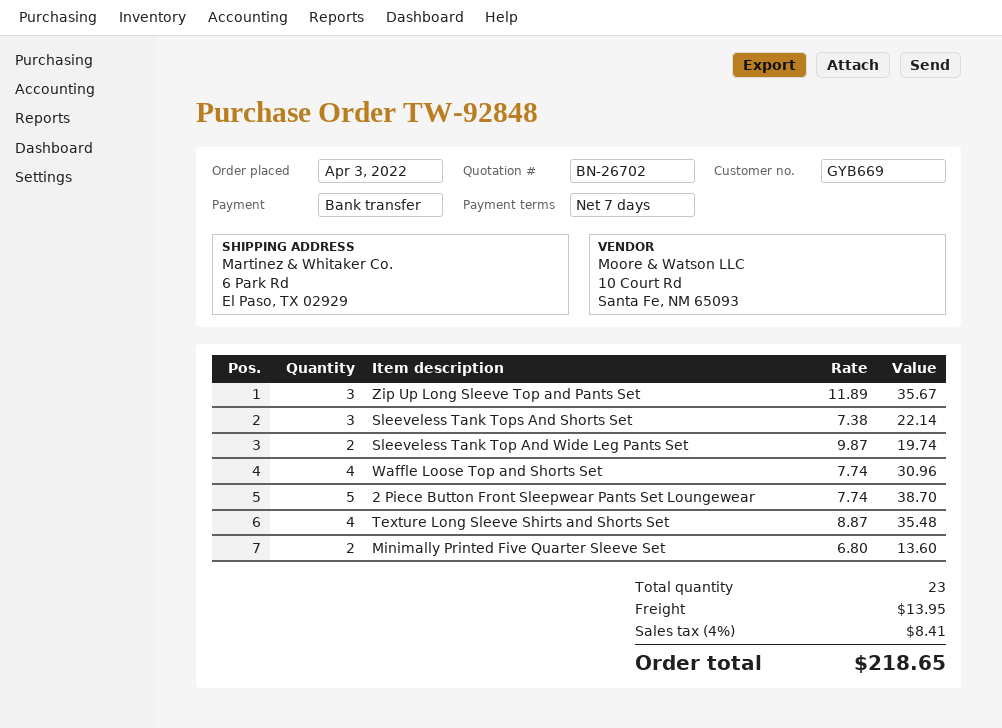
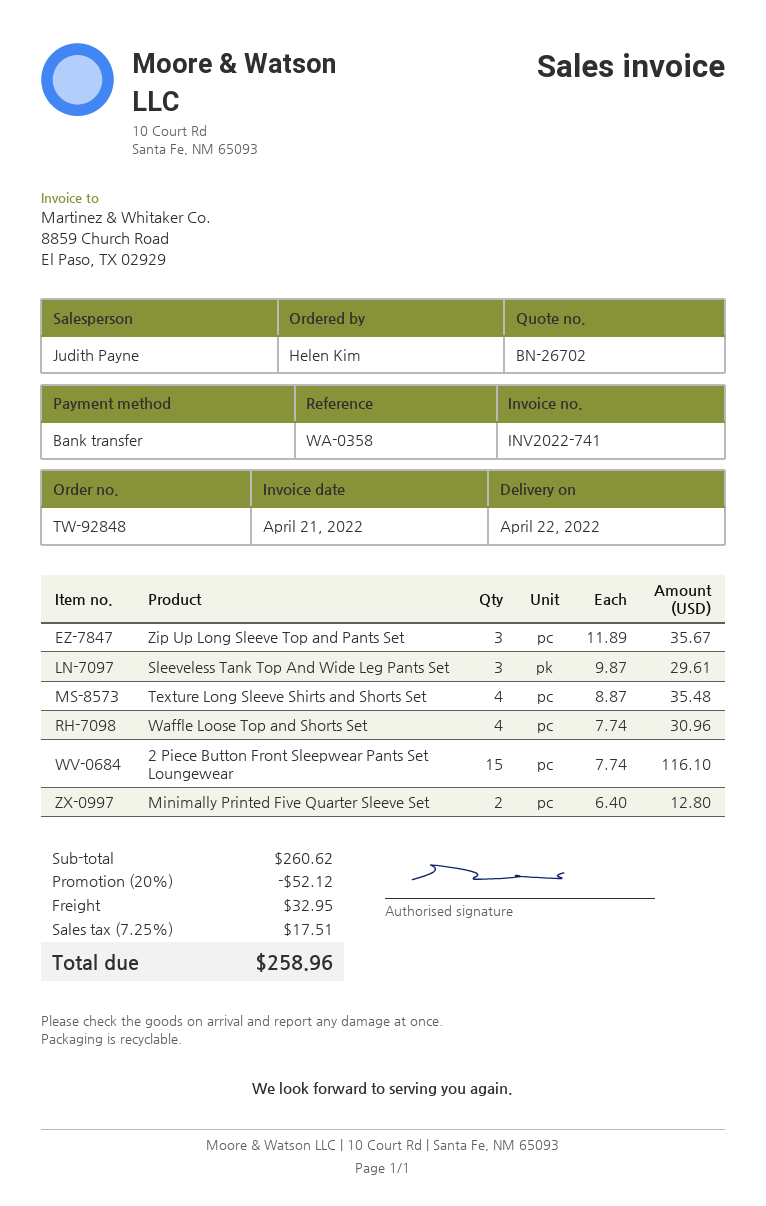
Sleeveless Tank Tops And Shorts Set: 3 x 7.38 = 22.14 -> none
Sleeveless Tank Top And Wide Leg Pants Set: 2 x 9.87 = 19.74 -> 3 x 9.87 = 29.61
2 Piece Button Front Sleepwear Pants Set Loungewear: 5 x 7.74 = 38.70 -> 15 x 7.74 = 116.10
Minimally Printed Five Quarter Sleeve Set: 2 x 6.80 = 13.60 -> 2 x 6.40 = 12.80
discount: none -> 20% = 52.12
shipping: 13.95 -> 32.95
tax: 4% = 8.41 -> 7.25% = 17.51
total: 218.65 -> 258.96

